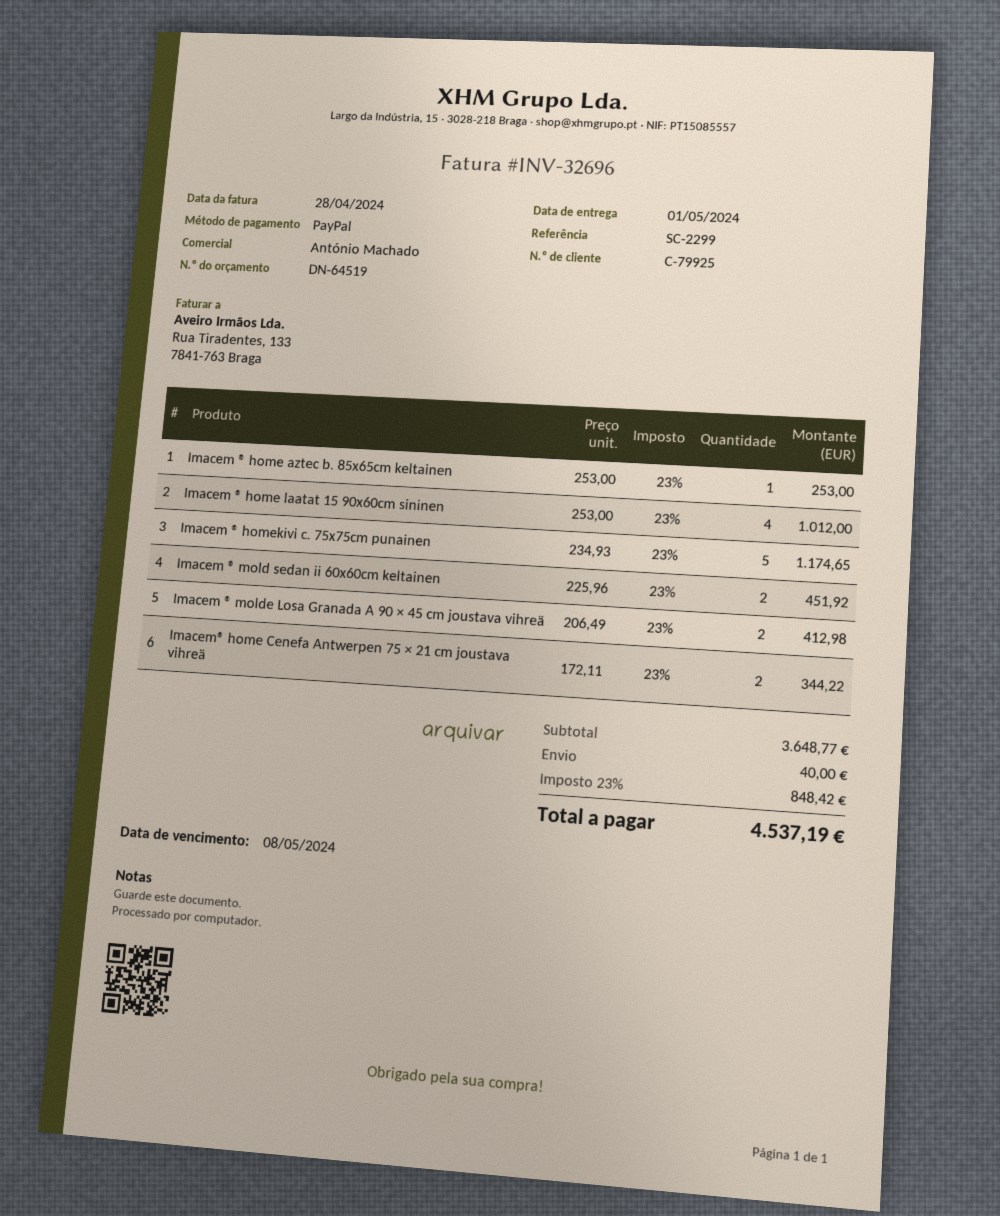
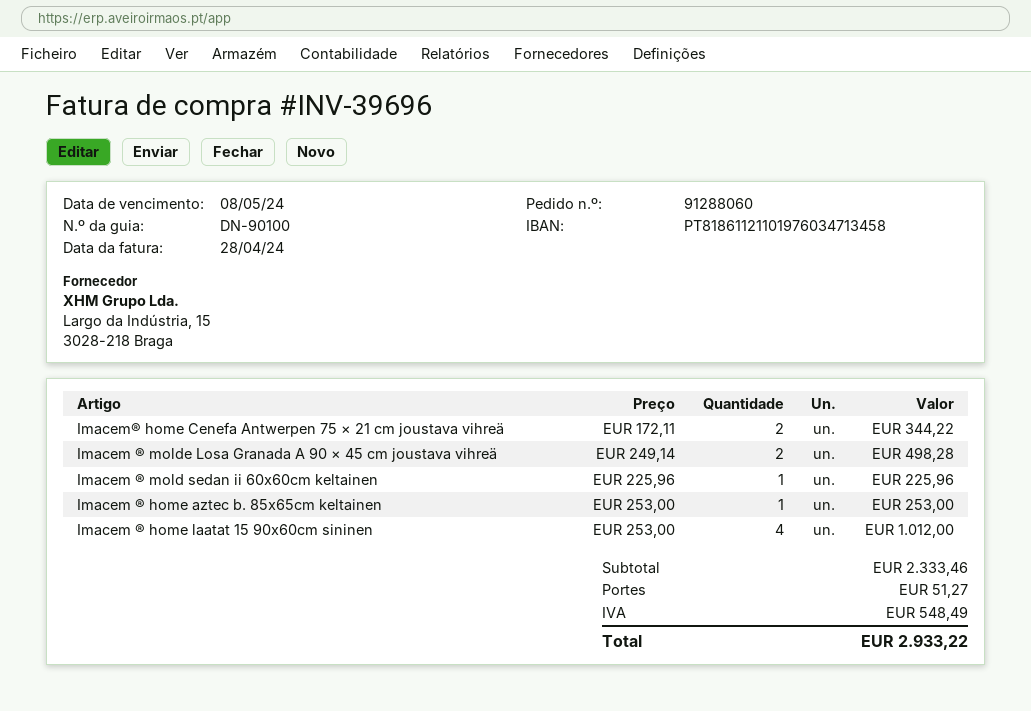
invoice number: INV-32696 -> INV-39696
Imacem ® homekivi c. 75x75cm punainen: 5 x 234.93 = 1174.65 -> none
Imacem ® mold sedan ii 60x60cm keltainen: 2 x 225.96 = 451.92 -> 1 x 225.96 = 225.96
Imacem ® molde Losa Granada A 90 × 45 cm joustava vihreä: 2 x 206.49 = 412.98 -> 2 x 249.14 = 498.28
subtotal: 3648.77 -> 2333.46
shipping: 40.00 -> 51.27
tax: 848.42 -> 548.49
total: 4537.19 -> 2933.22

